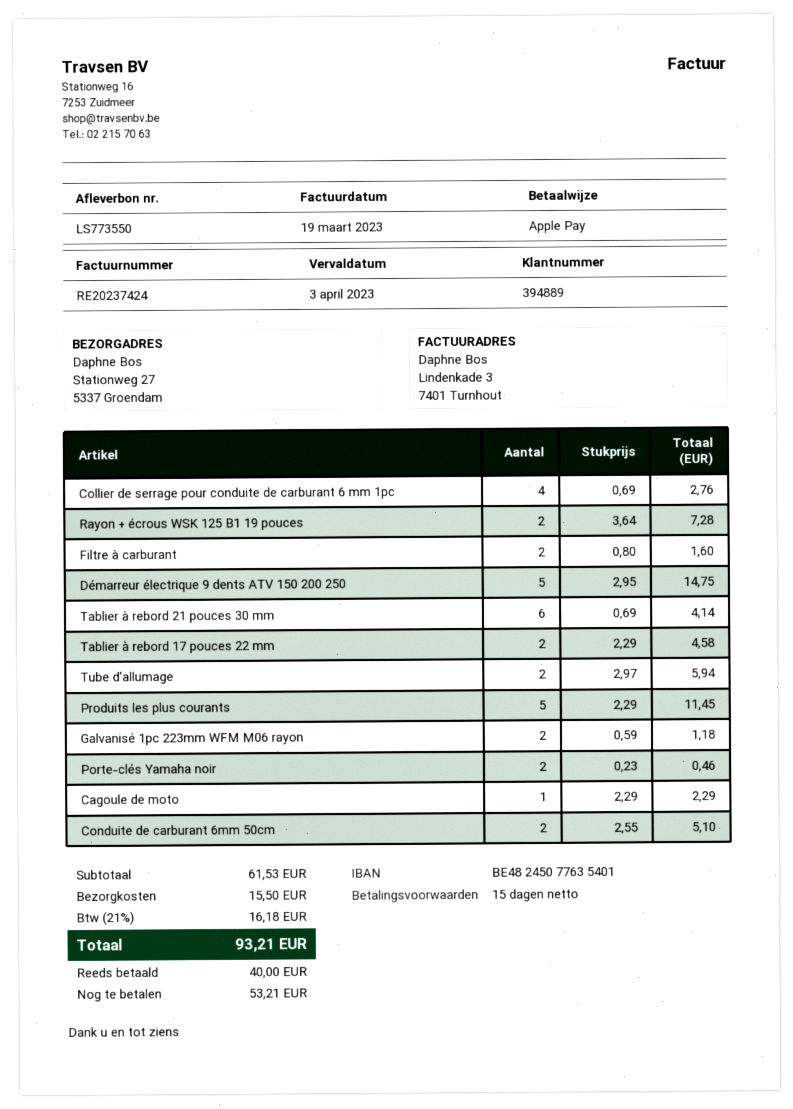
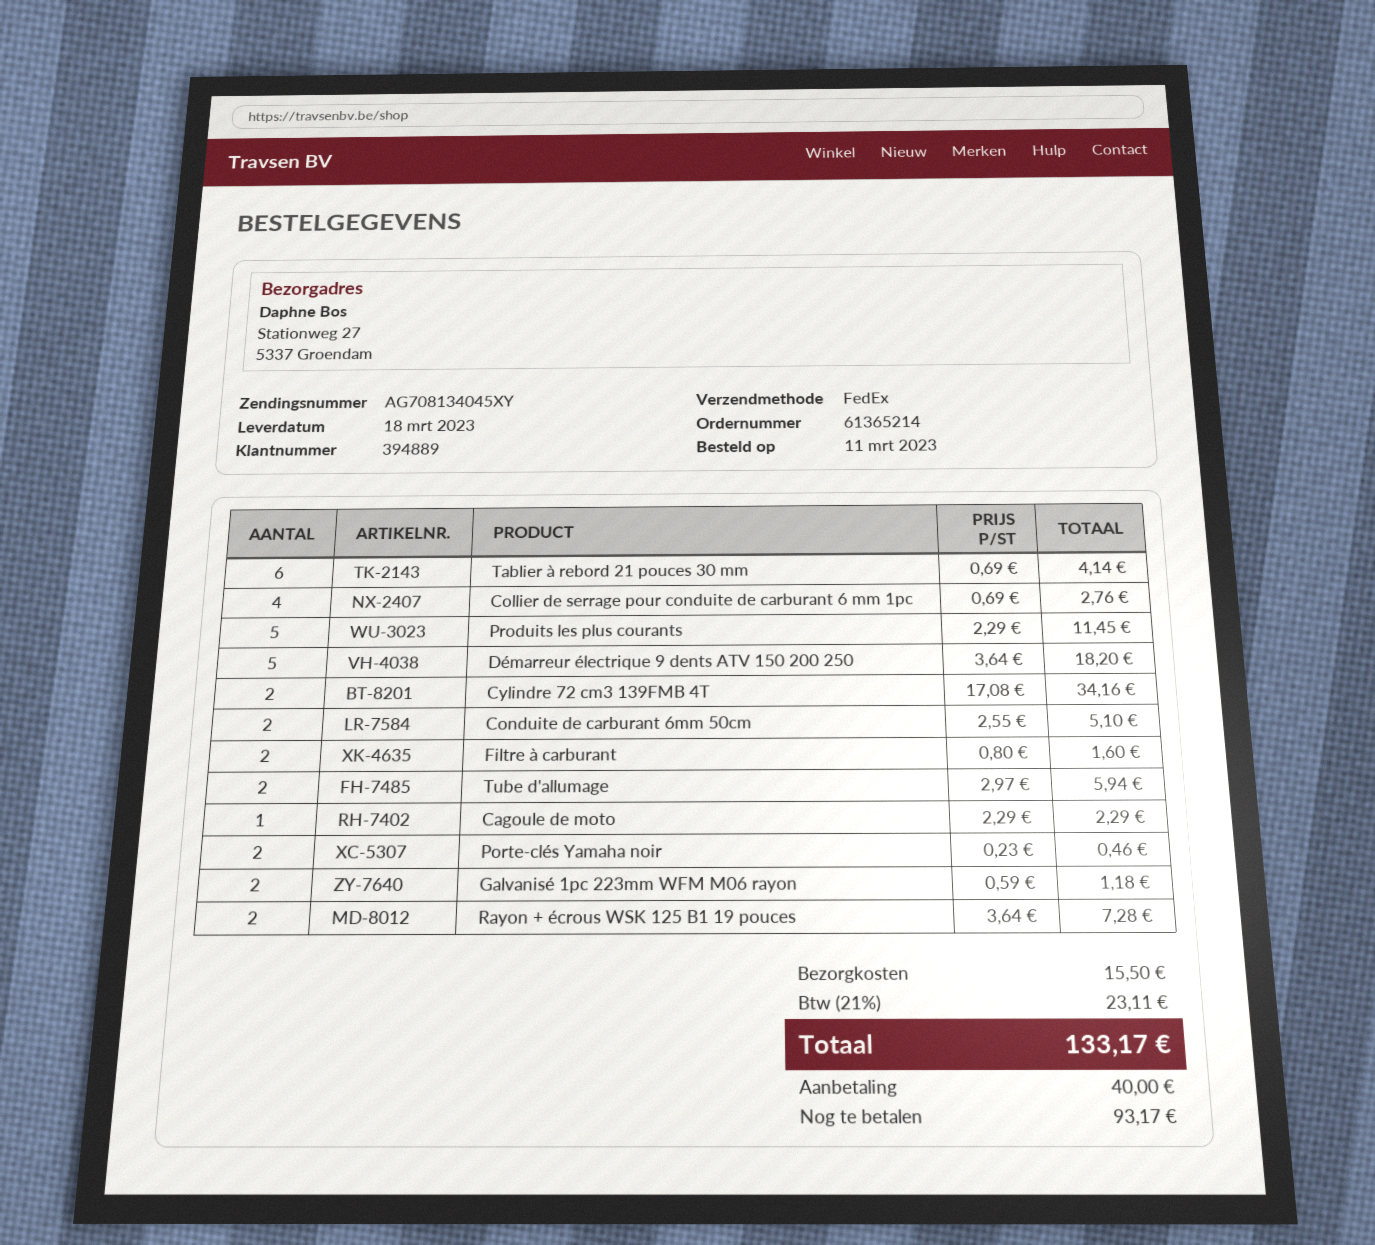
Démarreur électrique 9 dents ATV 150 200 250: 5 x 2.95 = 14.75 -> 5 x 3.64 = 18.20
Tablier à rebord 17 pouces 22 mm: 2 x 2.29 = 4.58 -> none
Cylindre 72 cm3 139FMB 4T: none -> 2 x 17.08 = 34.16
tax: 21% = 16.18 -> 21% = 23.11
total: 93.21 -> 133.17
balance: 53.21 -> 93.17

